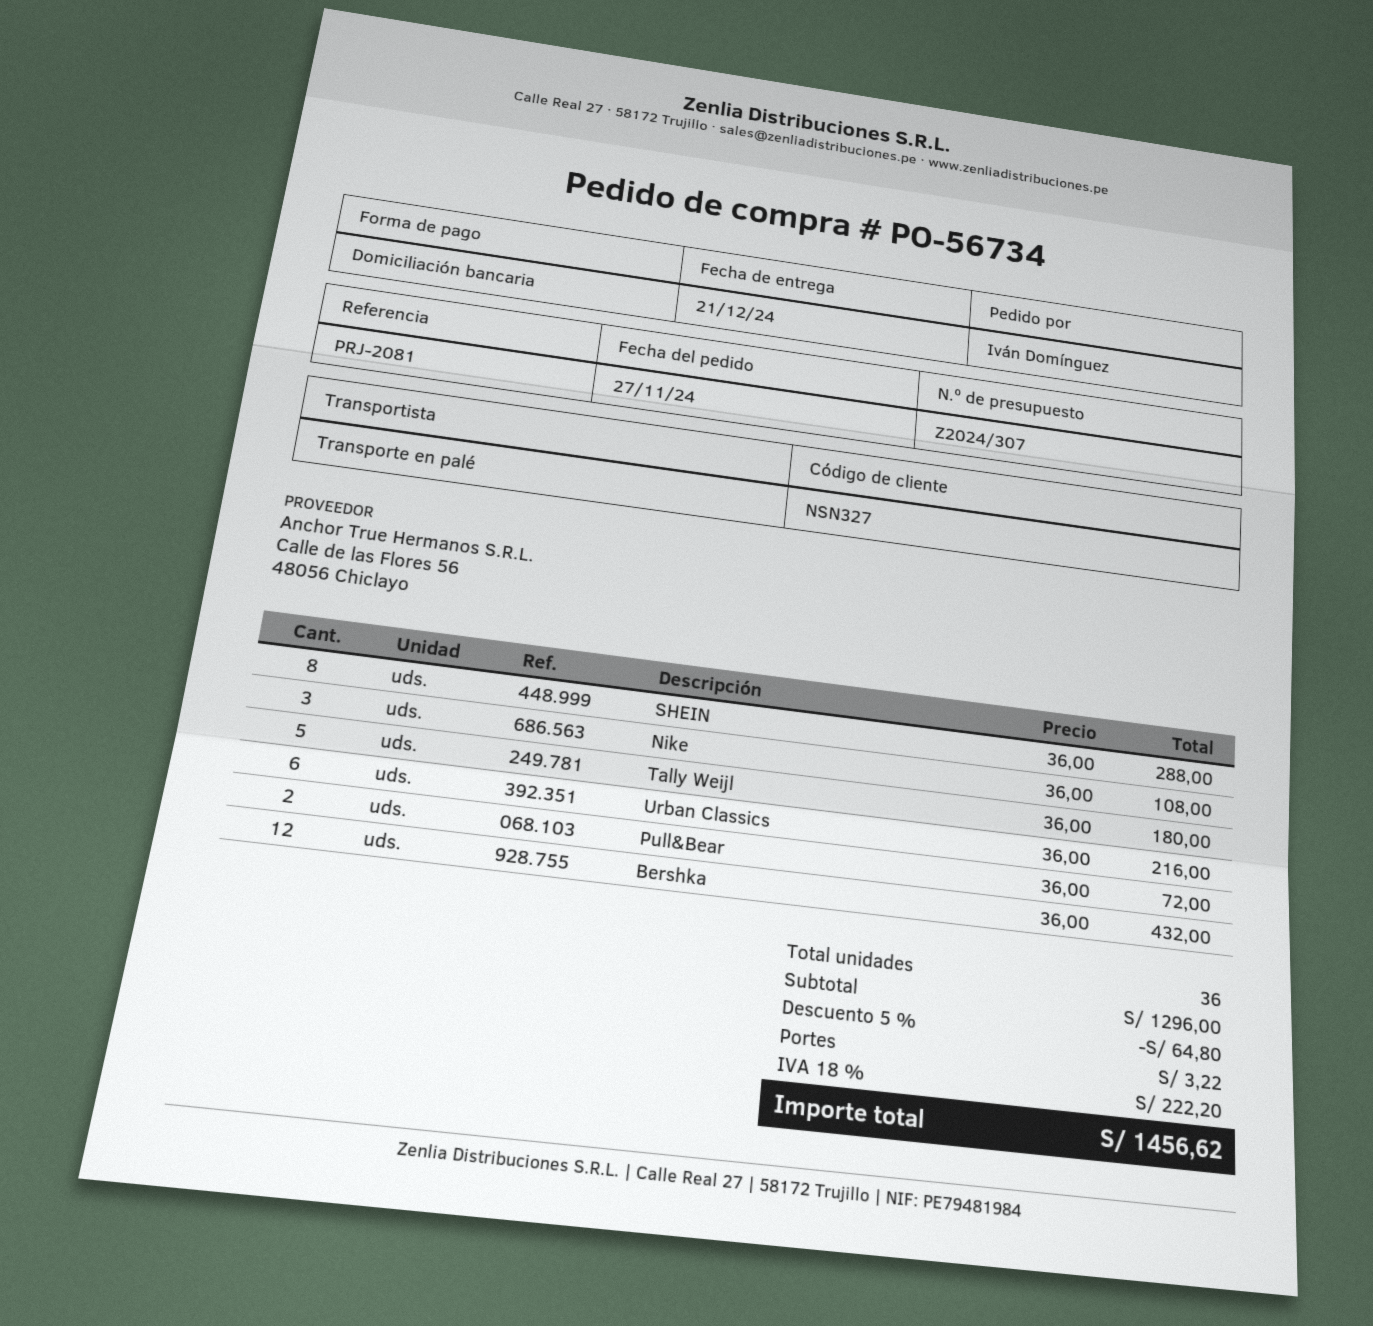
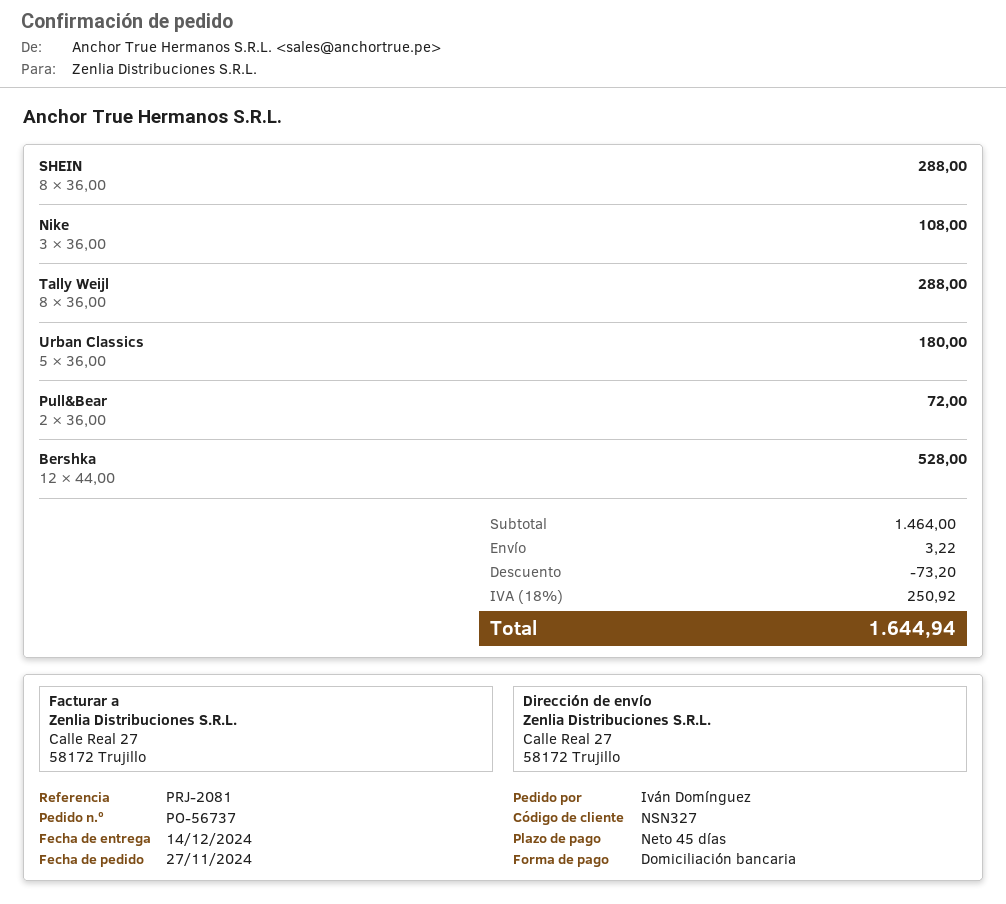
order number: PO-56734 -> PO-56737
delivery date: 2024-12-21 -> 2024-12-14
Tally Weijl: 5 x 36.00 = 180.00 -> 8 x 36.00 = 288.00
Urban Classics: 6 x 36.00 = 216.00 -> 5 x 36.00 = 180.00
Bershka: 12 x 36.00 = 432.00 -> 12 x 44.00 = 528.00
subtotal: 1296.00 -> 1464.00
discount: 64.80 -> 73.20
tax: 18% = 222.20 -> 18% = 250.92
total: 1456.62 -> 1644.94

